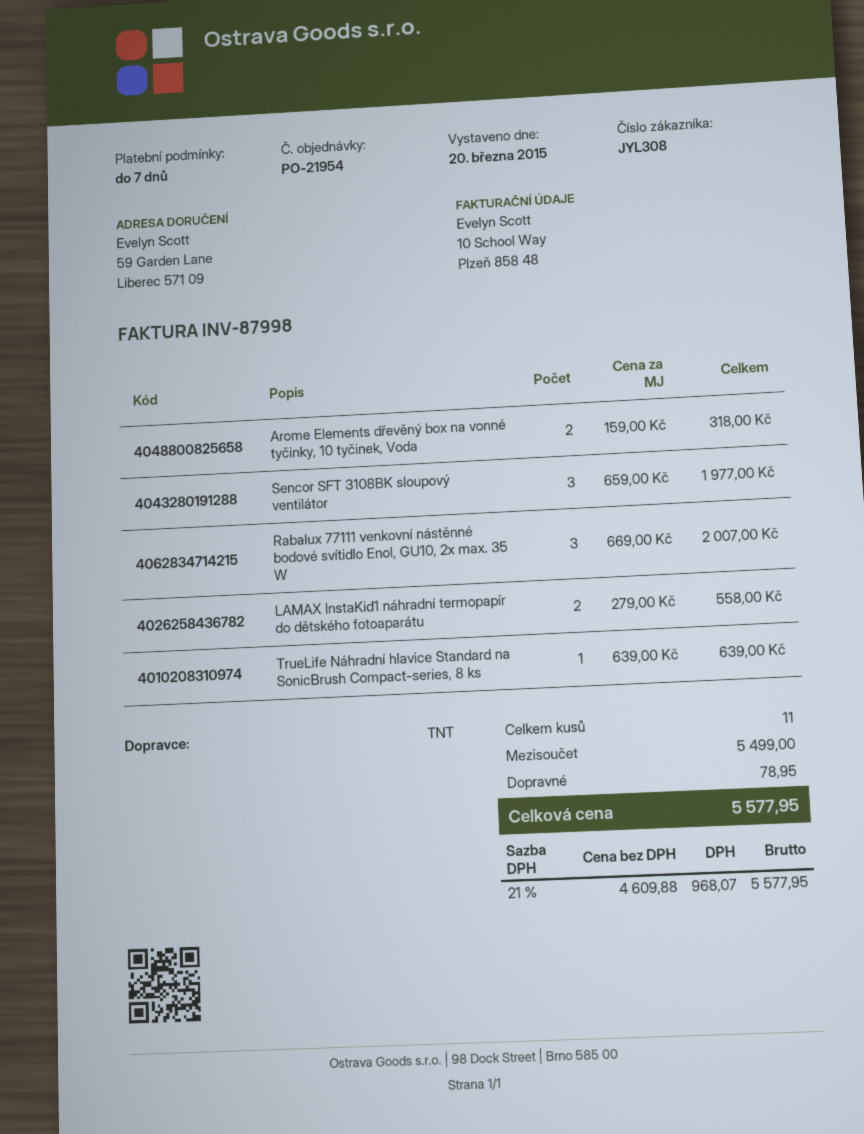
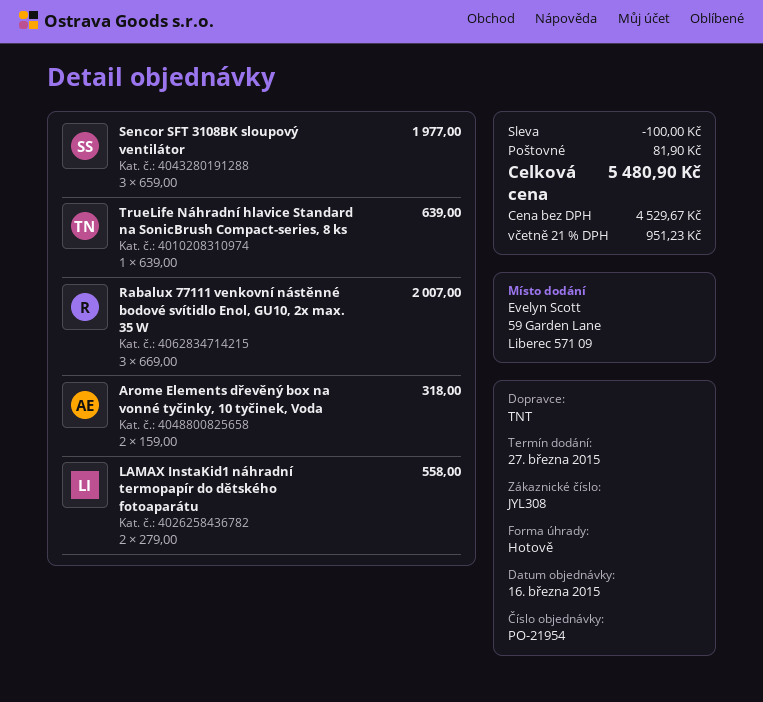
discount: none -> 100.00
shipping: 78.95 -> 81.90
net: 4609.88 -> 4529.67
tax: 21% = 968.07 -> 21% = 951.23
total: 5577.95 -> 5480.90

